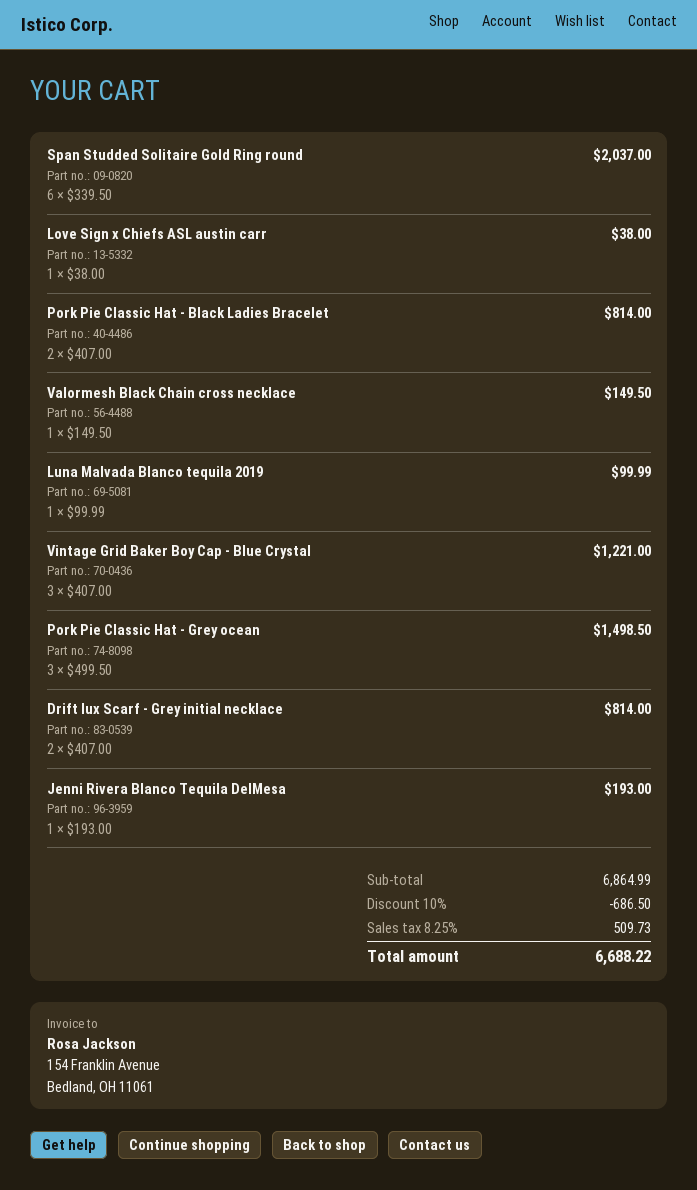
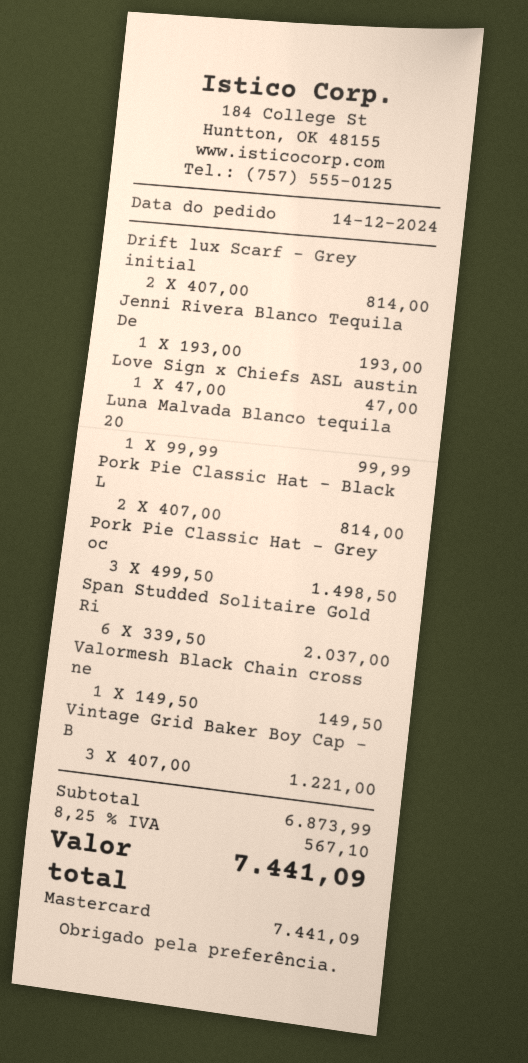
Love Sign x Chiefs ASL austin carr: 1 x 38.00 = 38.00 -> 1 x 47.00 = 47.00
subtotal: 6864.99 -> 6873.99
discount: 10% = 686.50 -> none
tax: 8.25% = 509.73 -> 8.25% = 567.10
total: 6688.22 -> 7441.09

